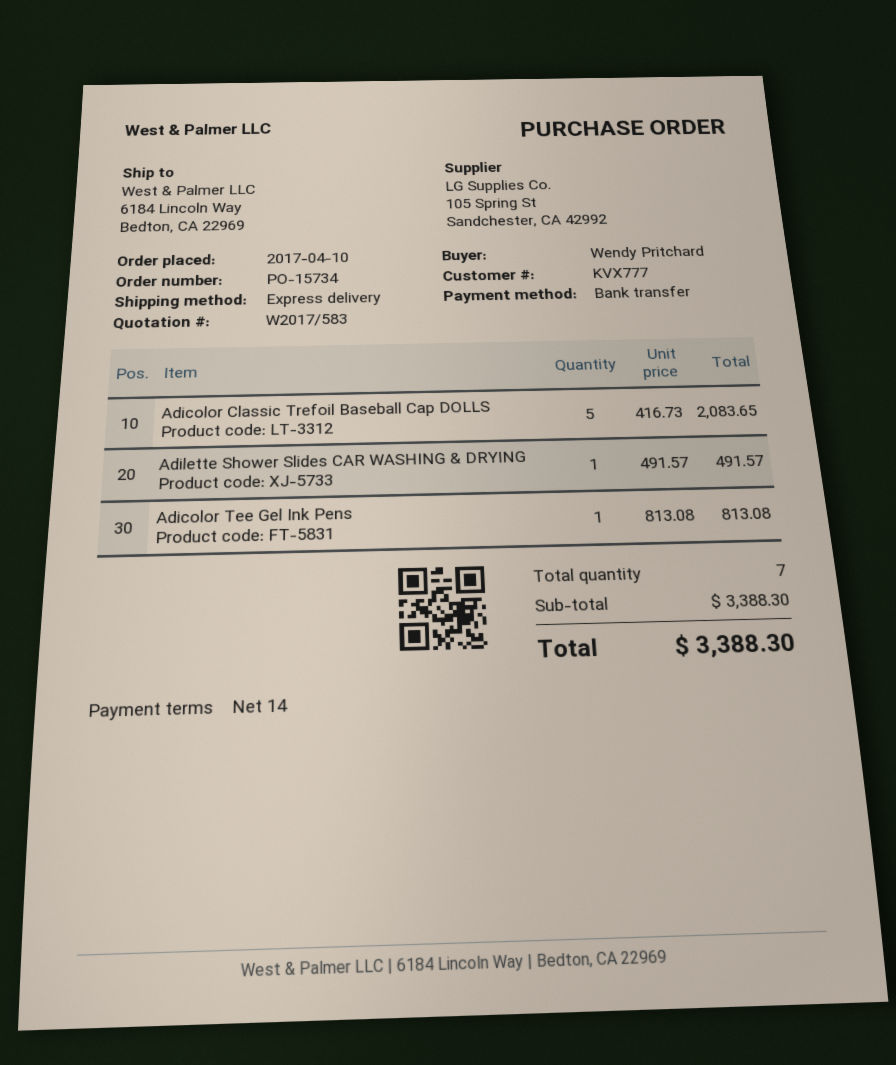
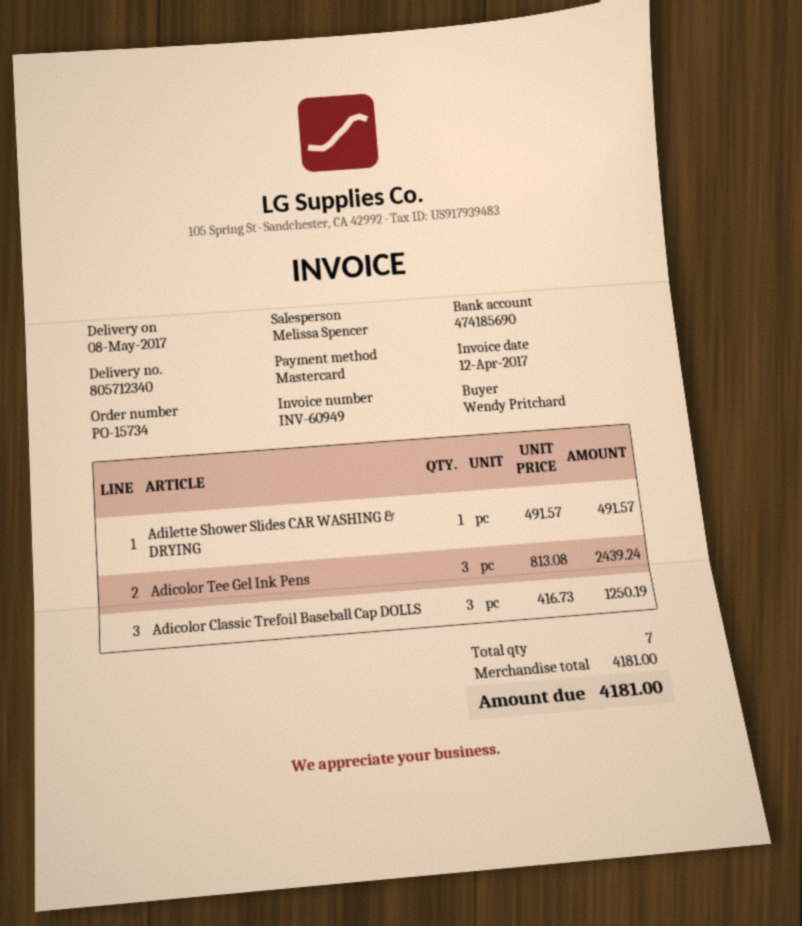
payment method: bank transfer -> Mastercard
Adicolor Classic Trefoil Baseball Cap DOLLS: 5 x 416.73 = 2083.65 -> 3 x 416.73 = 1250.19
Adicolor Tee Gel Ink Pens: 1 x 813.08 = 813.08 -> 3 x 813.08 = 2439.24
subtotal: 3388.30 -> 4181.00
total: 3388.30 -> 4181.00

